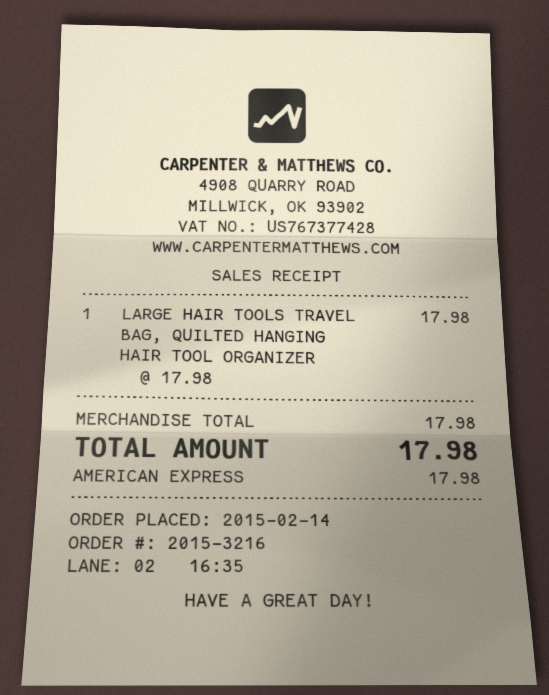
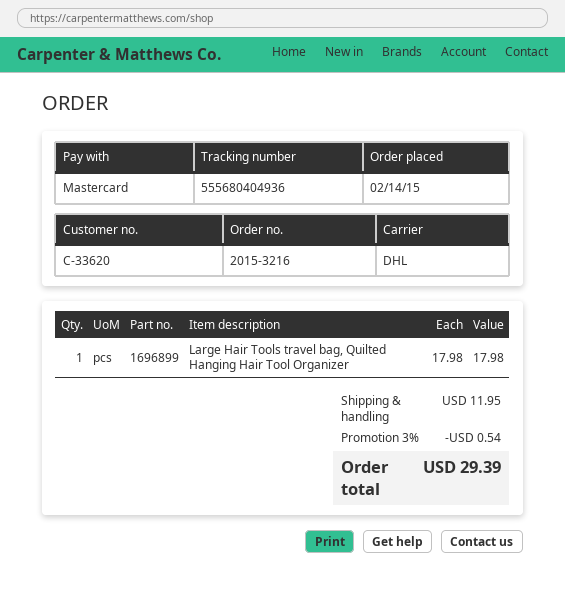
payment method: American Express -> Mastercard
discount: none -> 3% = 0.54
shipping: none -> 11.95
total: 17.98 -> 29.39

